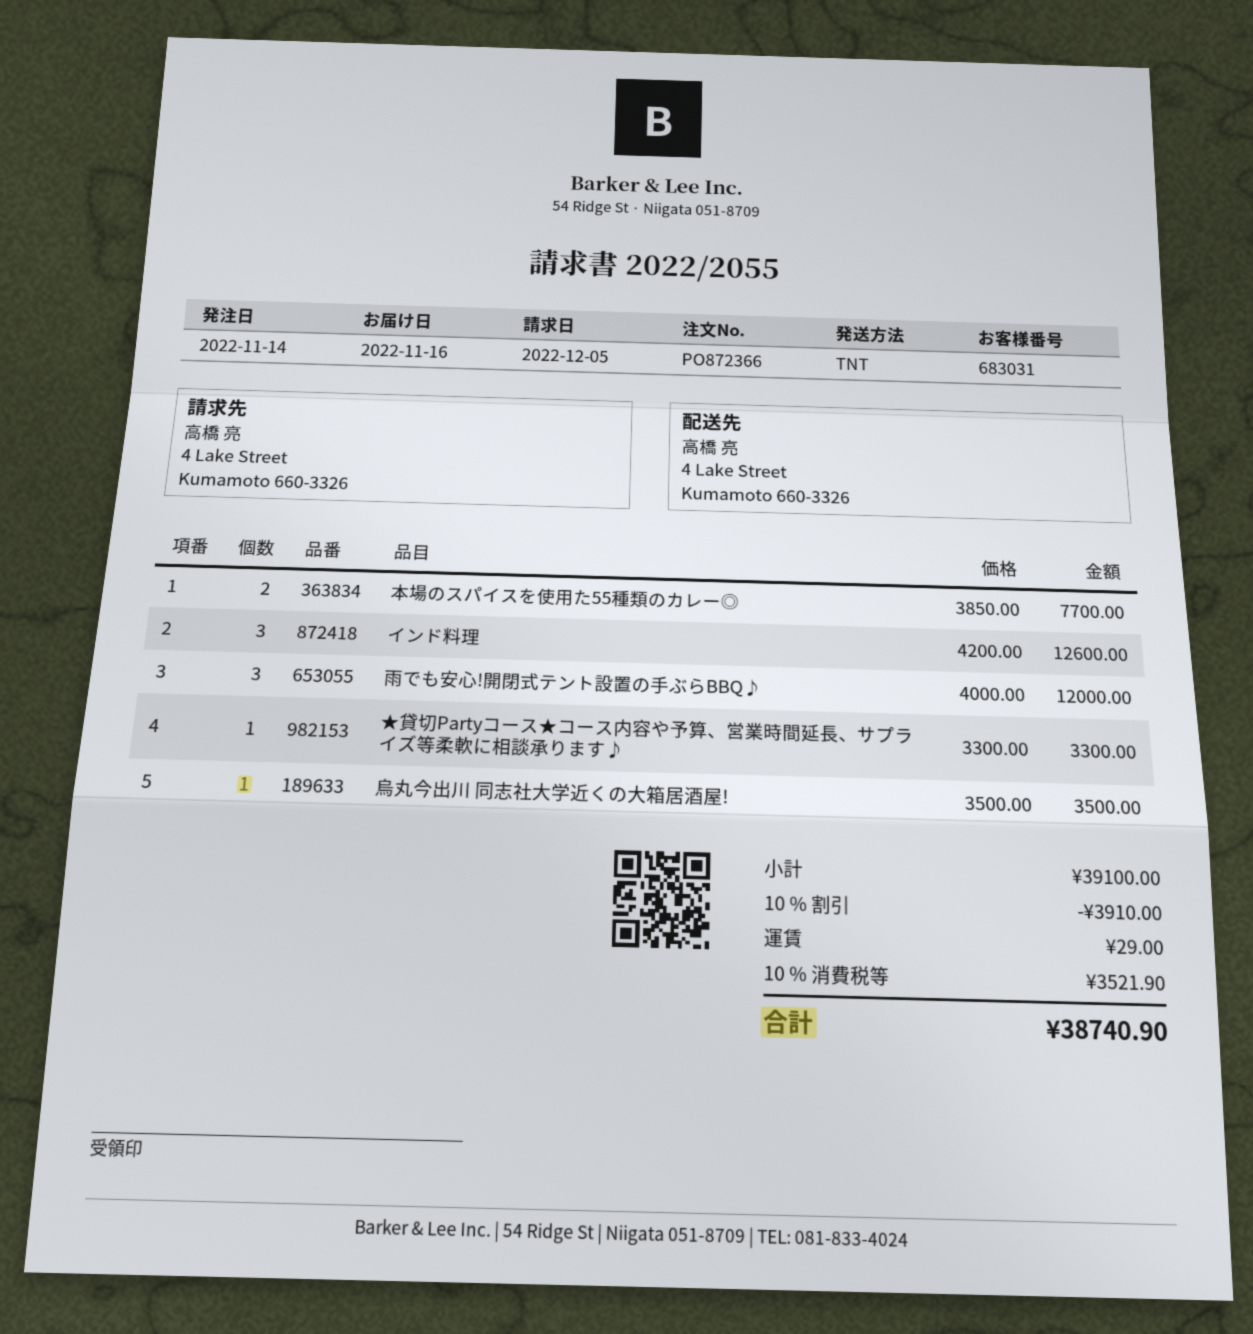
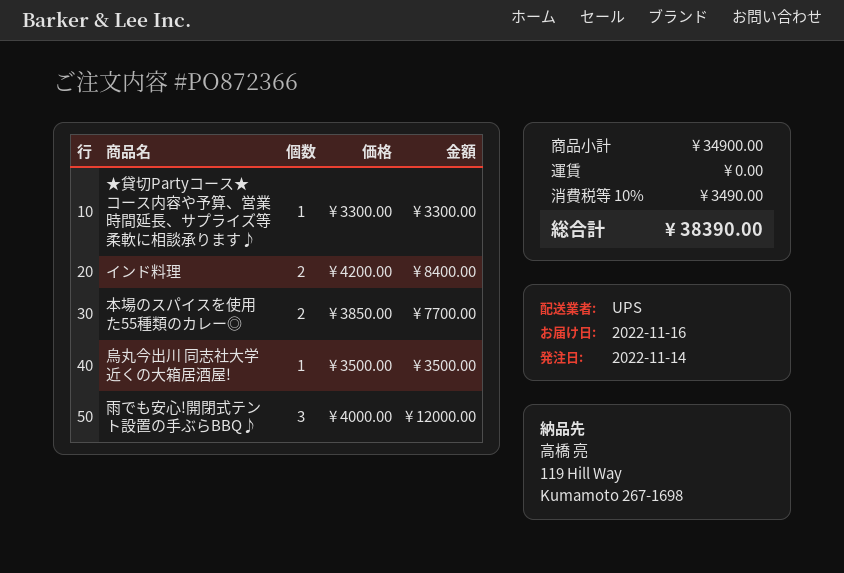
shipping method: TNT -> UPS
ship to: 4 Lake Street, Kumamoto 660-3326 -> 119 Hill Way, Kumamoto 267-1698
インド料理: 3 x 4200.00 = 12600.00 -> 2 x 4200.00 = 8400.00
subtotal: 39100.00 -> 34900.00
discount: 10% = 3910.00 -> none
shipping: 29.00 -> 0.00
tax: 10% = 3521.90 -> 10% = 3490.00
total: 38740.90 -> 38390.00

